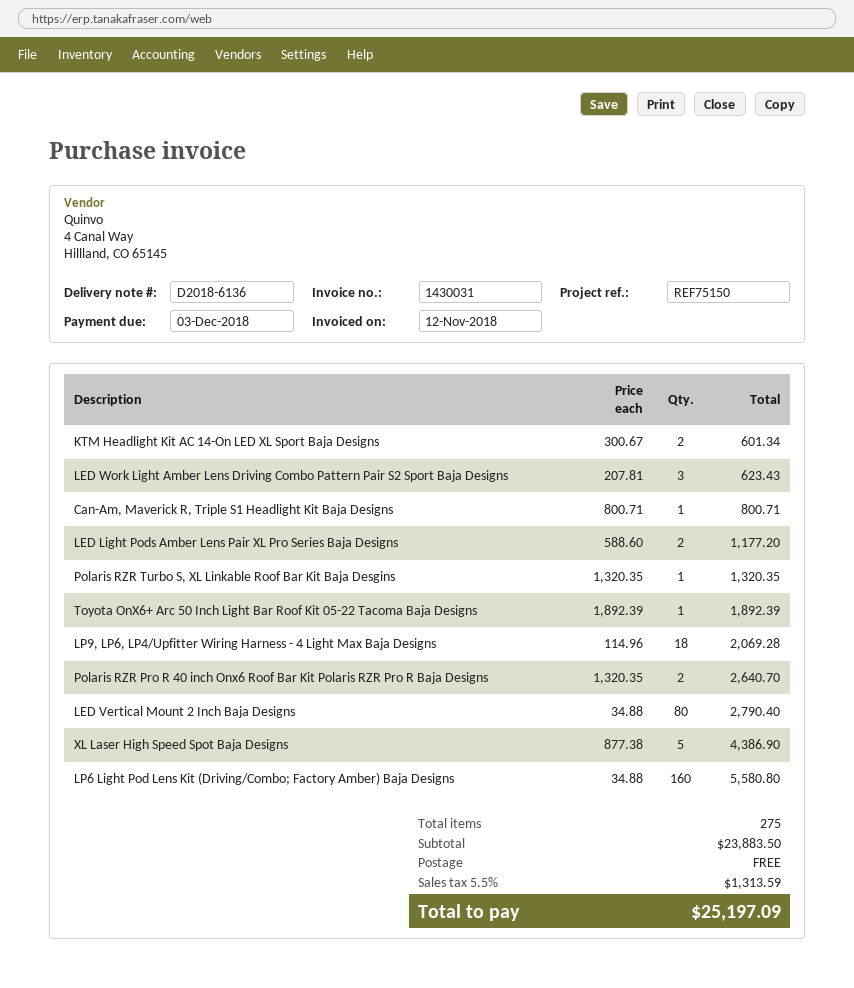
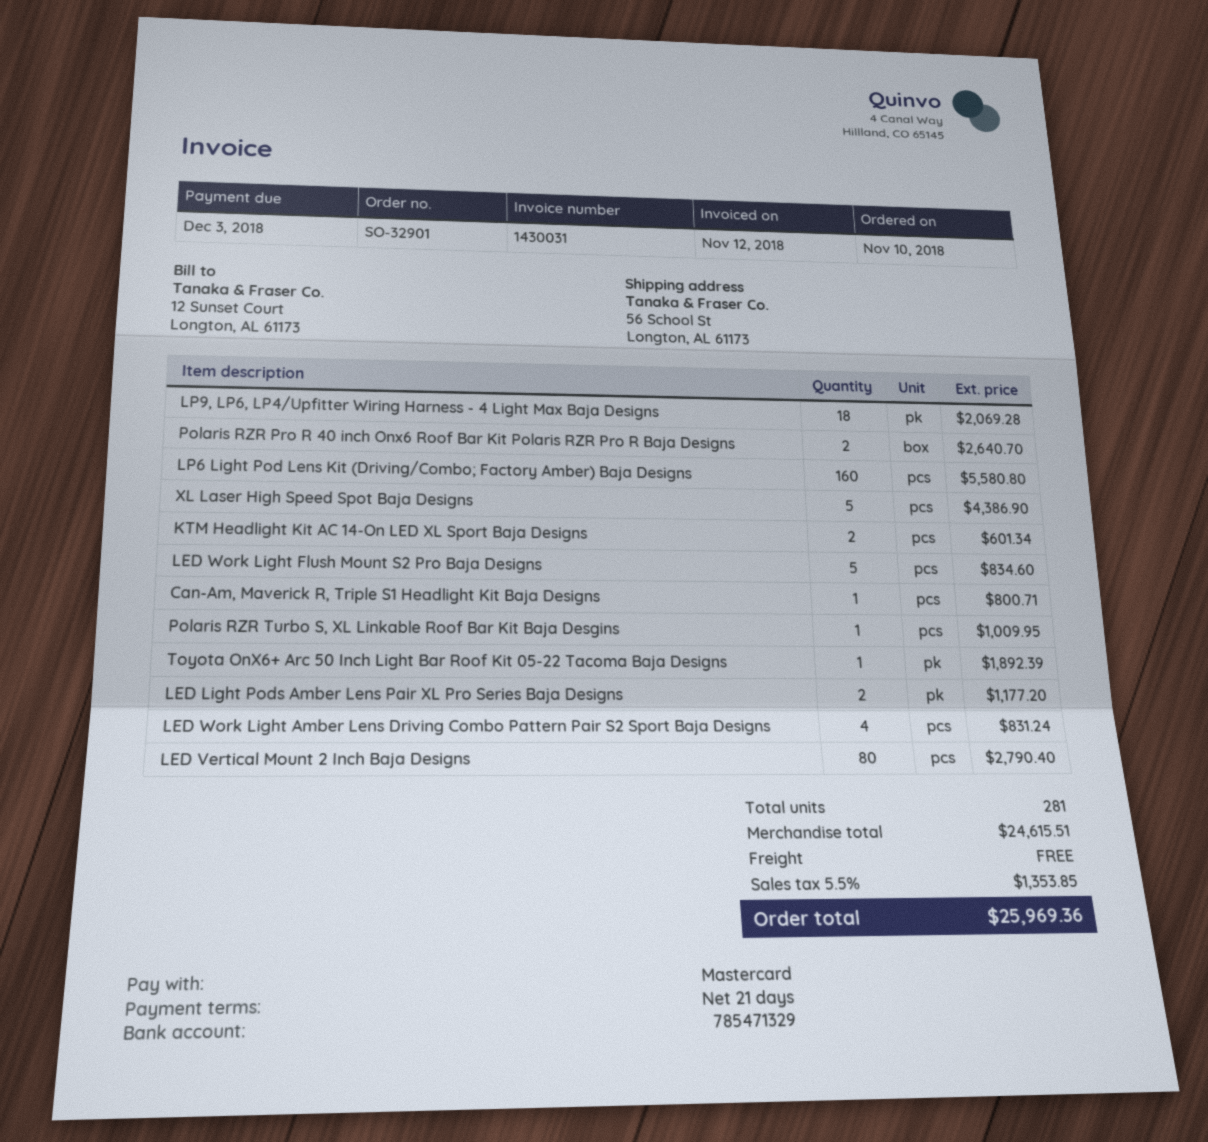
LED Work Light Amber Lens Driving Combo Pattern Pair S2 Sport Baja Designs: 3 for 623.43 -> 4 for 831.24
Polaris RZR Turbo S, XL Linkable Roof Bar Kit Baja Desgins: 1 for 1320.35 -> 1 for 1009.95
LED Work Light Flush Mount S2 Pro Baja Designs: none -> 5 for 834.60
total quantity: 275 -> 281
subtotal: 23883.50 -> 24615.51
tax: 5.5% = 1313.59 -> 5.5% = 1353.85
total: 25197.09 -> 25969.36

